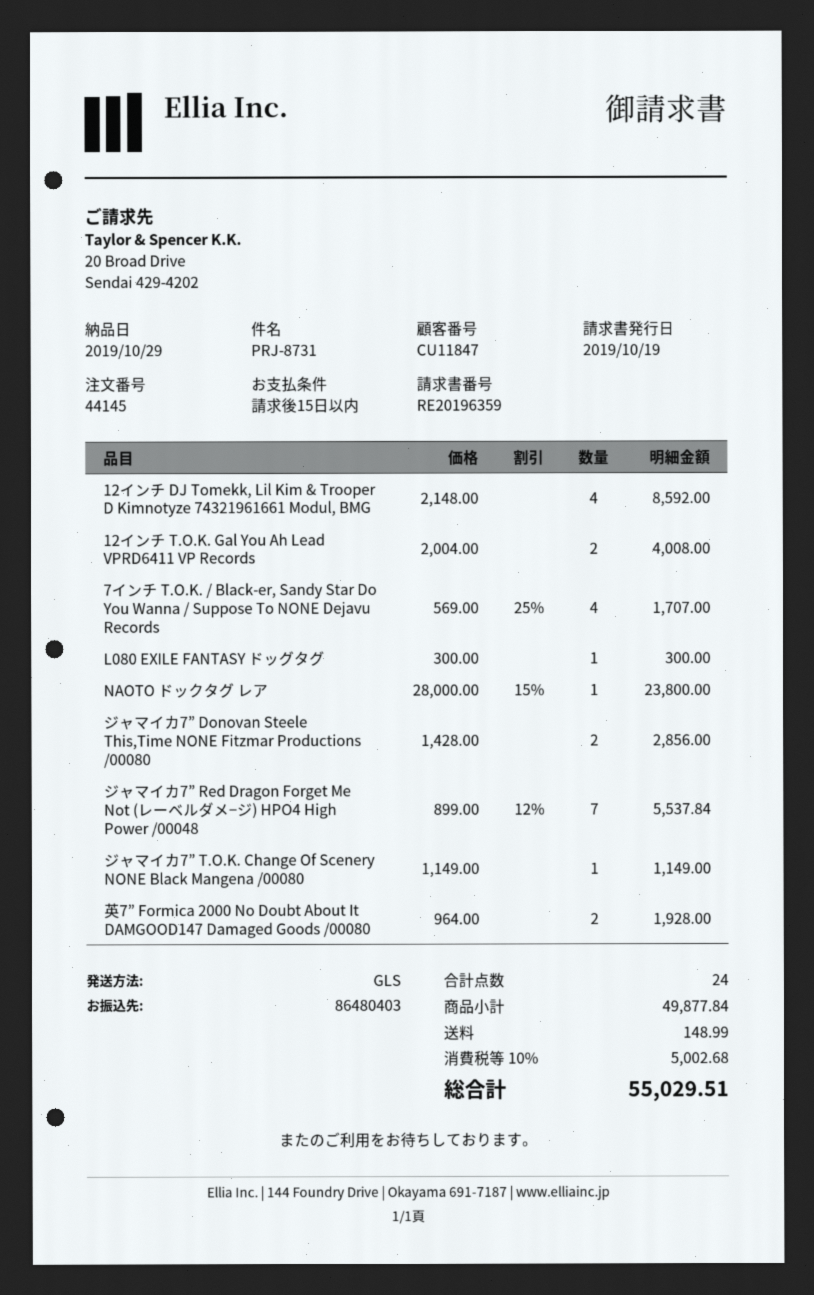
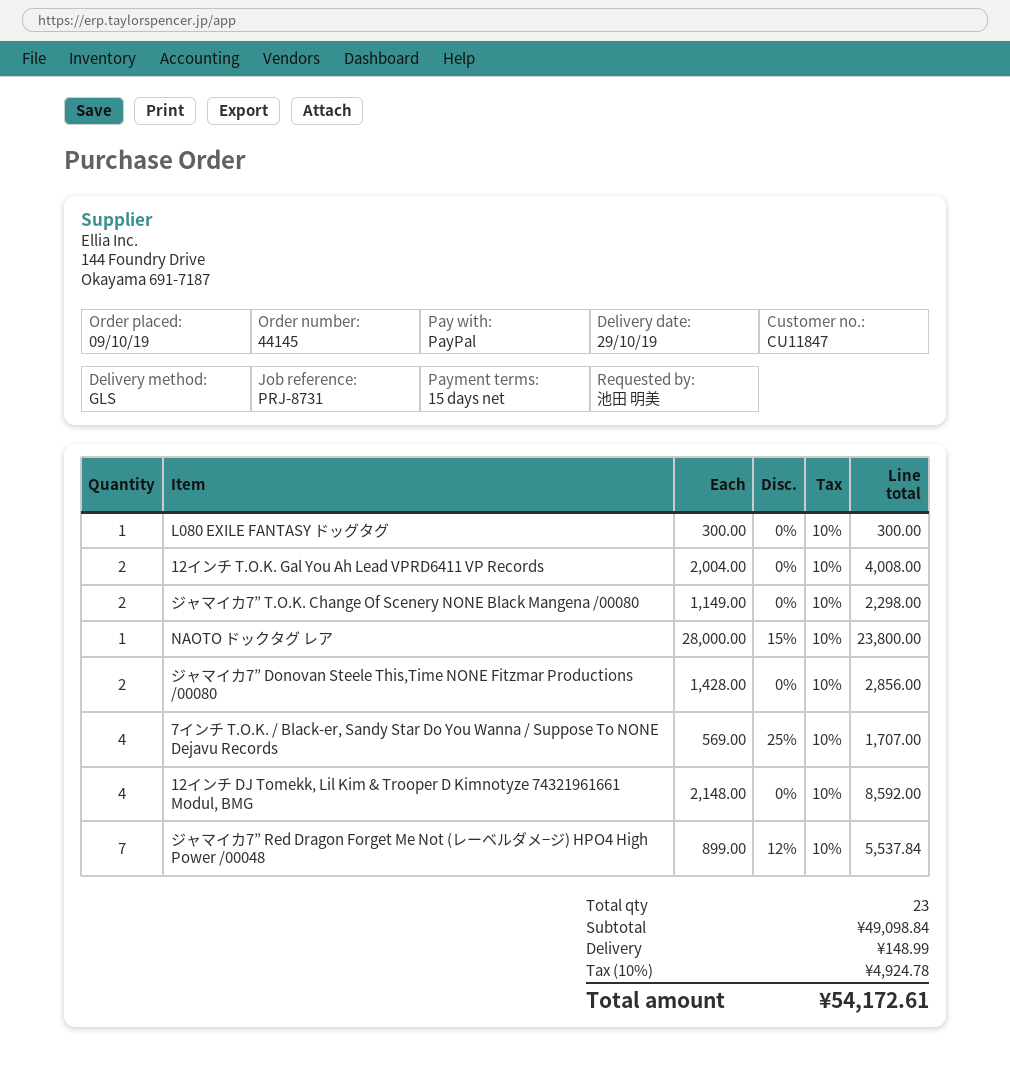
ジャマイカ7” T.O.K. Change Of Scenery NONE Black Mangena /00080: 1 x 1149.00 = 1149.00 -> 2 x 1149.00 = 2298.00
英7” Formica 2000 No Doubt About It DAMGOOD147 Damaged Goods /00080: 2 x 964.00 = 1928.00 -> none
total quantity: 24 -> 23
subtotal: 49877.84 -> 49098.84
tax: 10% = 5002.68 -> 10% = 4924.78
total: 55029.51 -> 54172.61

